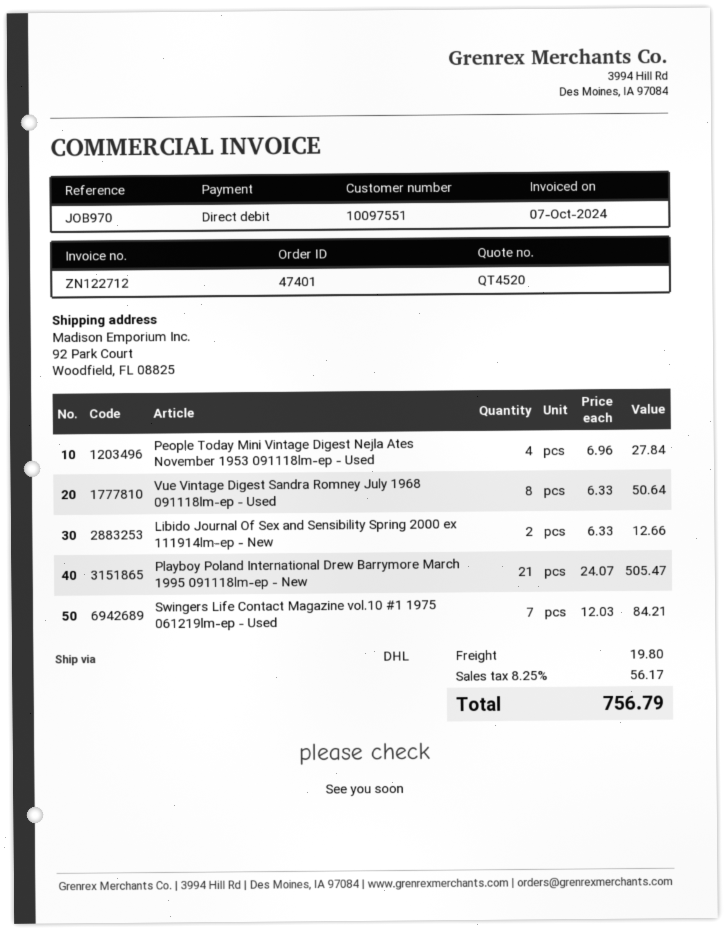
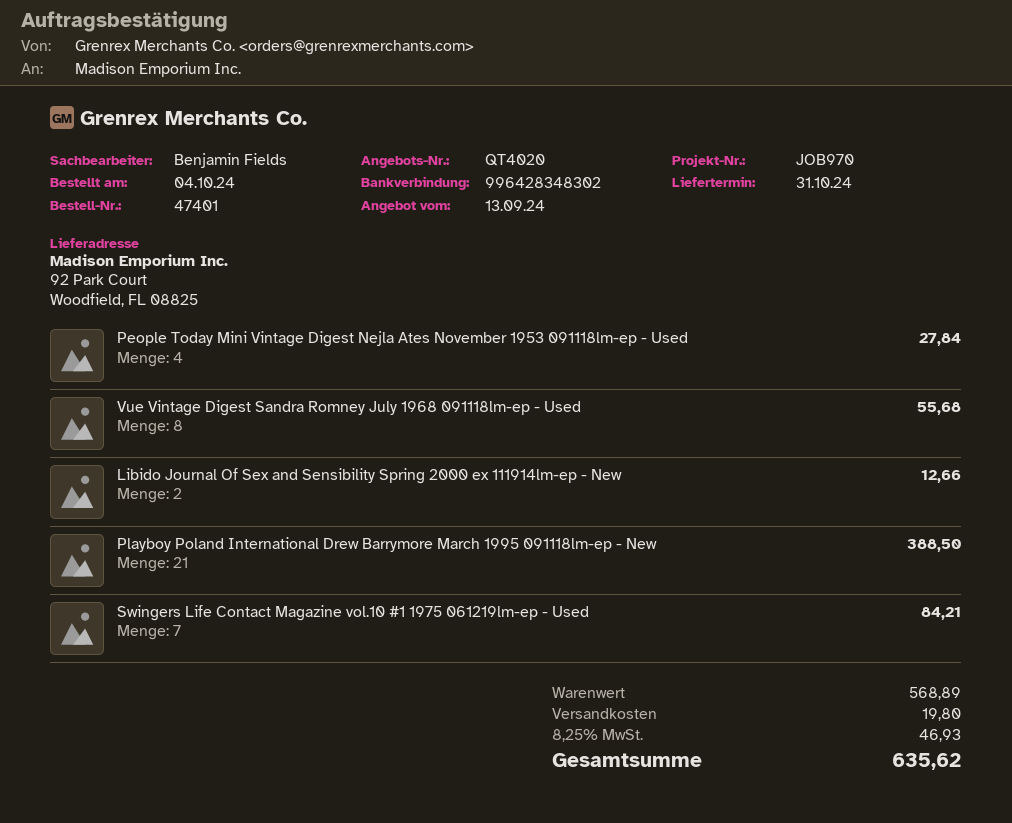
quote number: QT4520 -> QT4020
Vue Vintage Digest Sandra Romney July 1968 091118lm-ep - Used: 8 for 50.64 -> 8 for 55.68
Playboy Poland International Drew Barrymore March 1995 091118lm-ep - New: 21 for 505.47 -> 21 for 388.50
tax: 8.25% = 56.17 -> 8.25% = 46.93
total: 756.79 -> 635.62

